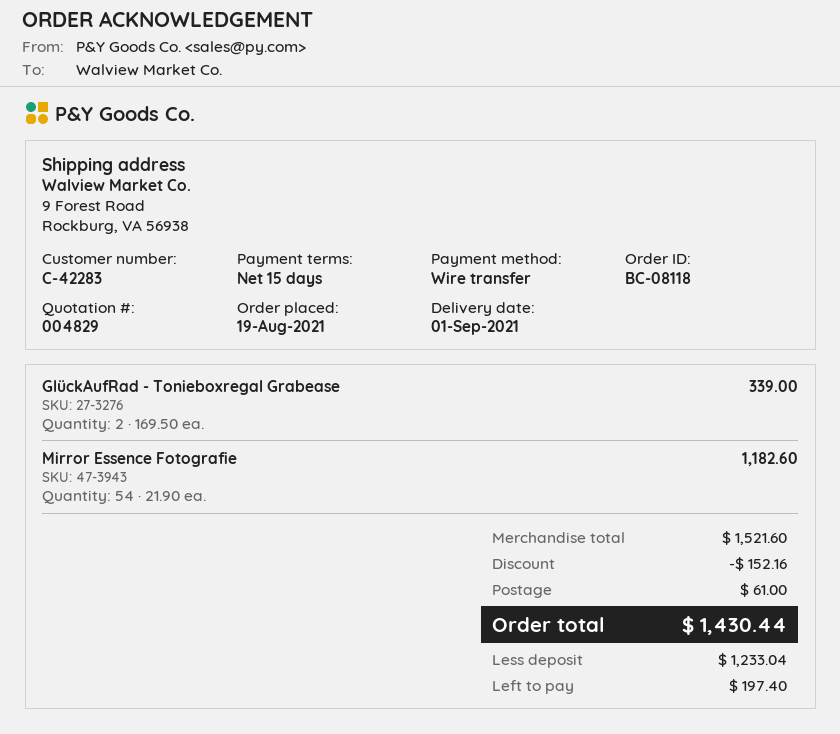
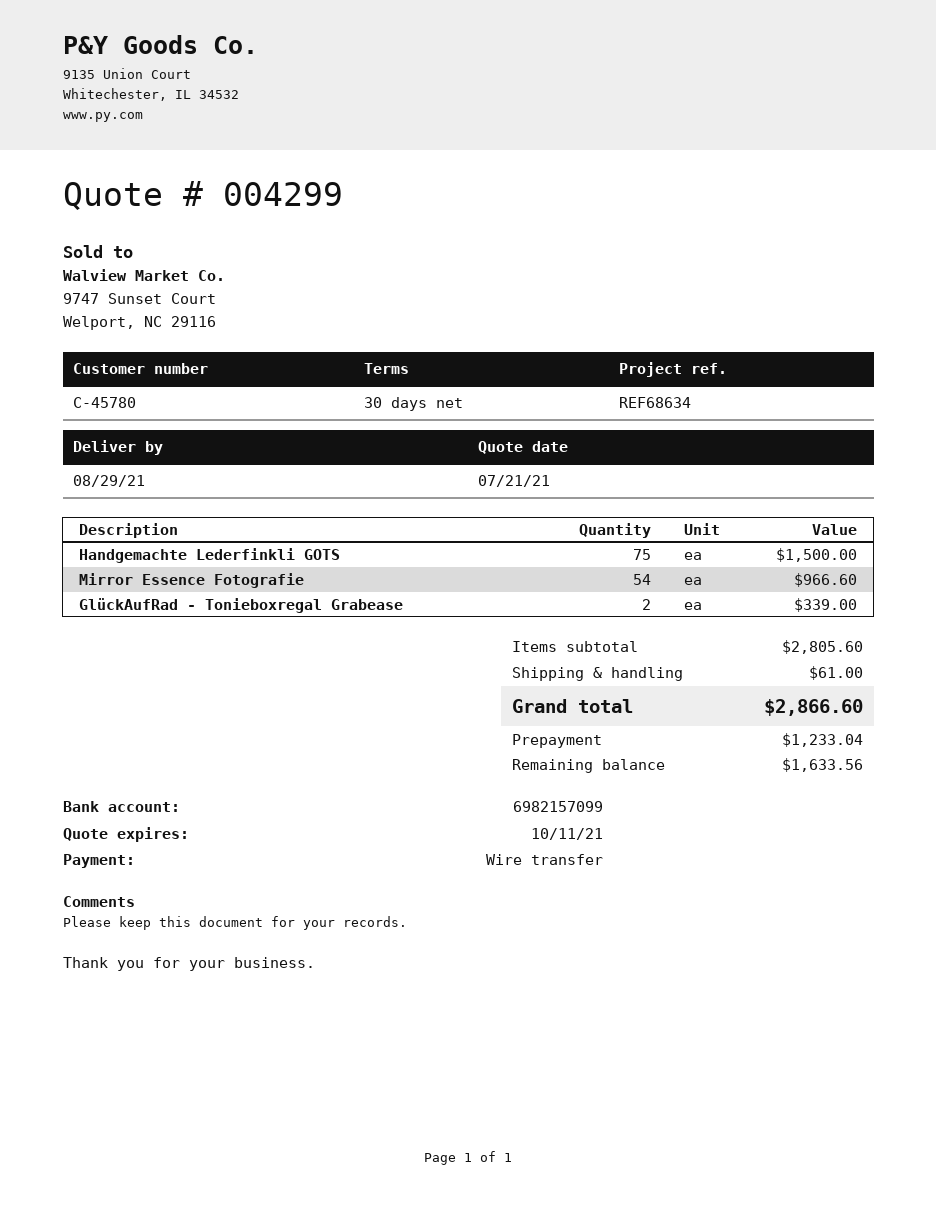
quote number: 004829 -> 004299
delivery date: 2021-09-01 -> 2021-08-29
payment terms: 15 days -> 30 days
customer number: C-42283 -> C-45780
Mirror Essence Fotografie: 54 for 1182.60 -> 54 for 966.60
Handgemachte Lederfinkli GOTS: none -> 75 for 1500.00
subtotal: 1521.60 -> 2805.60
discount: 152.16 -> none
total: 1430.44 -> 2866.60
balance: 197.40 -> 1633.56

